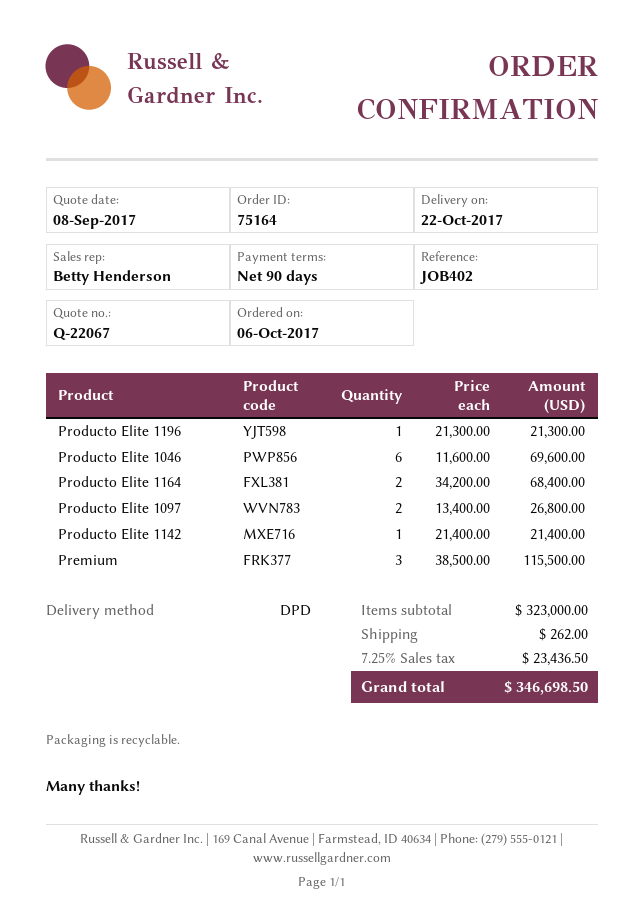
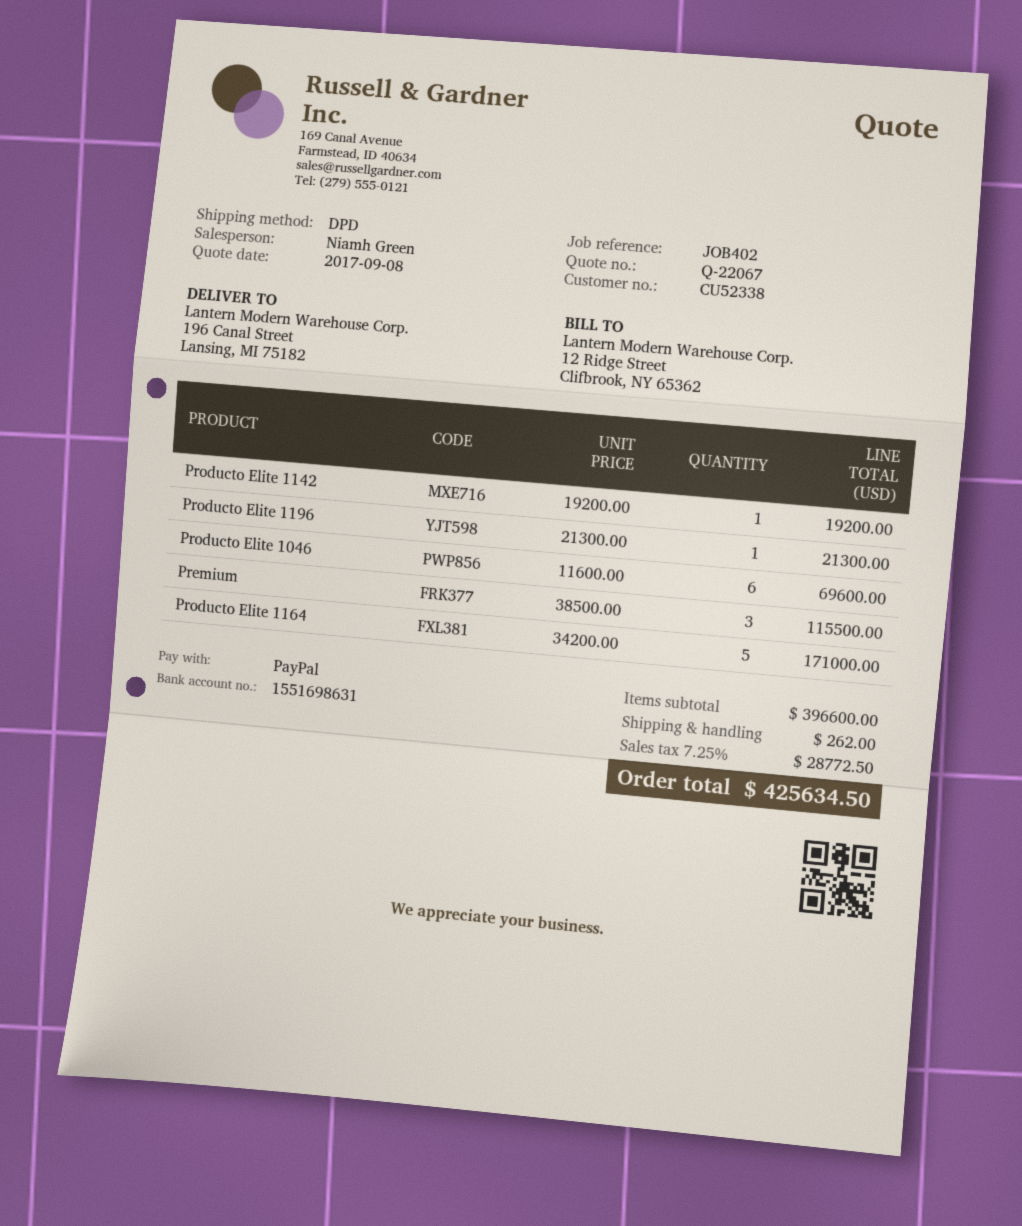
sales rep: Betty Henderson -> Niamh Green
Producto Elite 1164: 2 x 34200.00 = 68400.00 -> 5 x 34200.00 = 171000.00
Producto Elite 1097: 2 x 13400.00 = 26800.00 -> none
Producto Elite 1142: 1 x 21400.00 = 21400.00 -> 1 x 19200.00 = 19200.00
subtotal: 323000.00 -> 396600.00
tax: 7.25% = 23436.50 -> 7.25% = 28772.50
total: 346698.50 -> 425634.50

